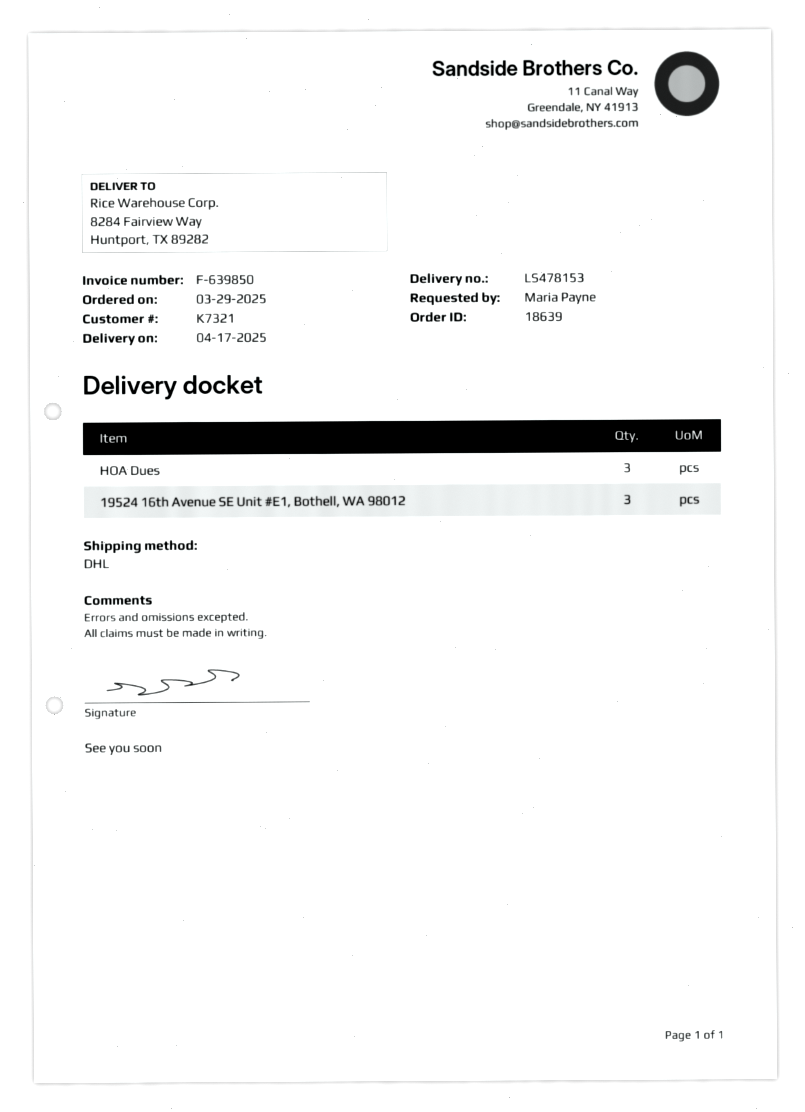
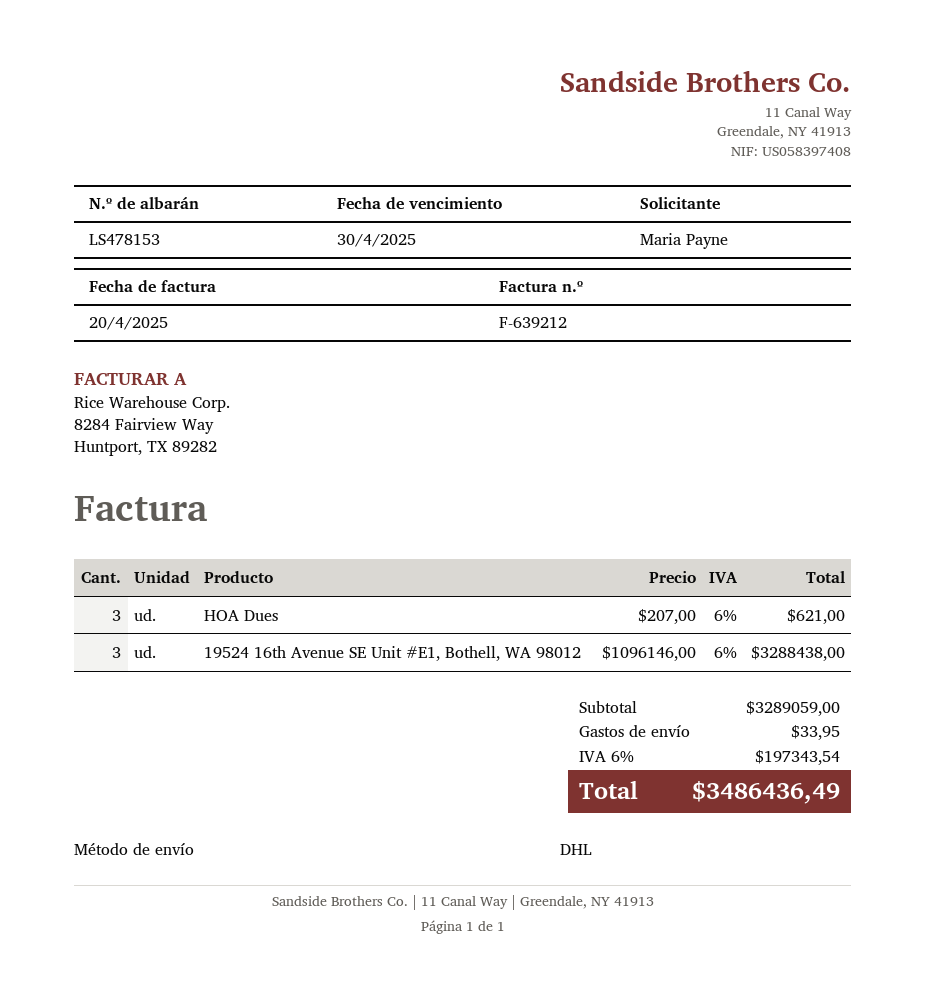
invoice number: F-639850 -> F-639212

